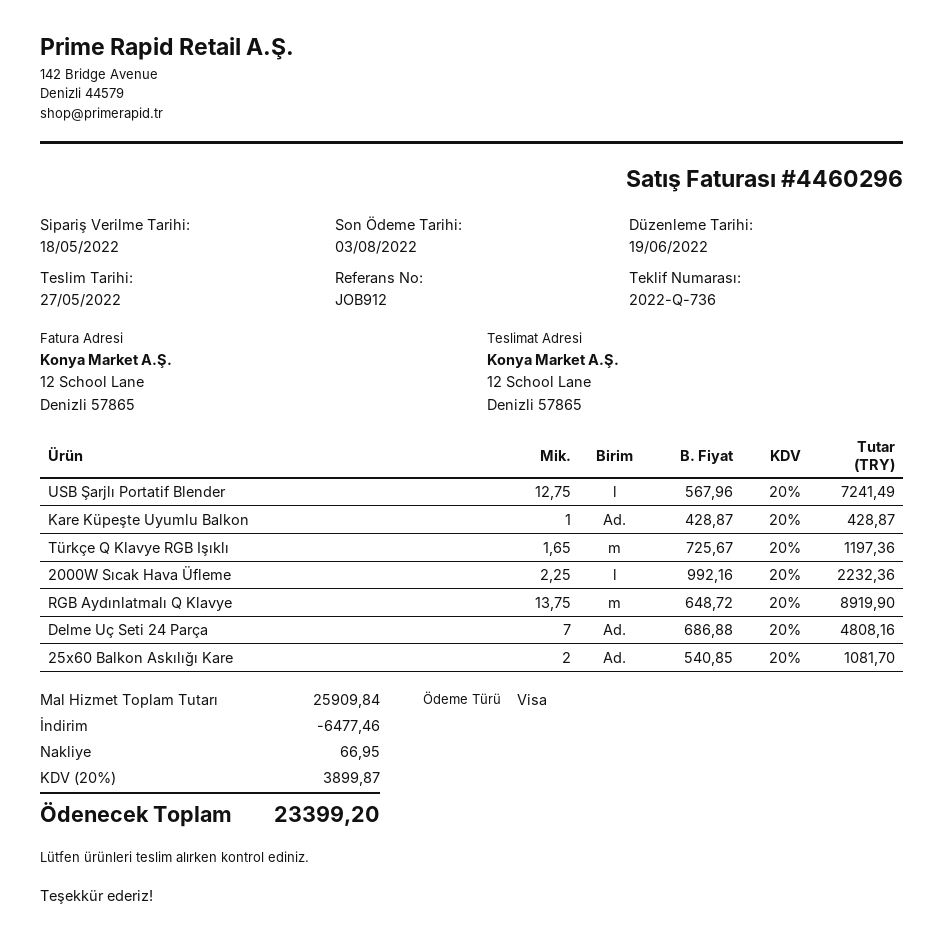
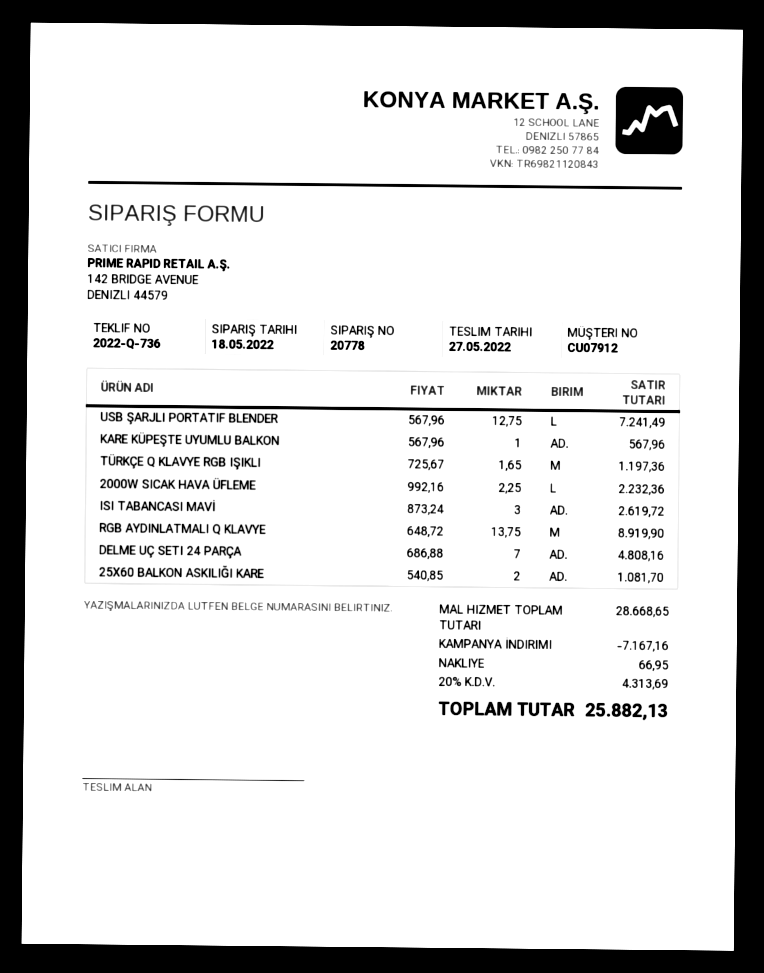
Kare Küpeşte Uyumlu Balkon: 1 x 428.87 = 428.87 -> 1 x 567.96 = 567.96
ISI TABANCASI MAVİ: none -> 3 x 873.24 = 2619.72
subtotal: 25909.84 -> 28668.65
discount: 6477.46 -> 7167.16
tax: 20% = 3899.87 -> 20% = 4313.69
total: 23399.20 -> 25882.13

